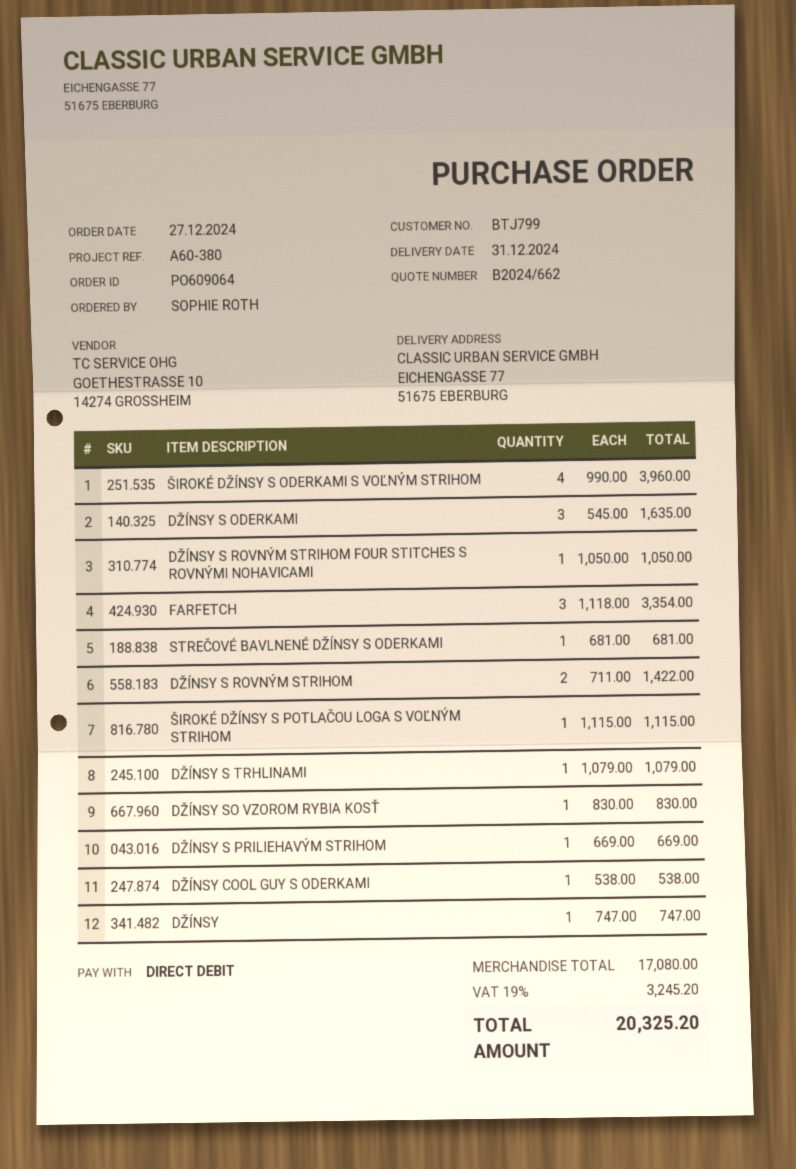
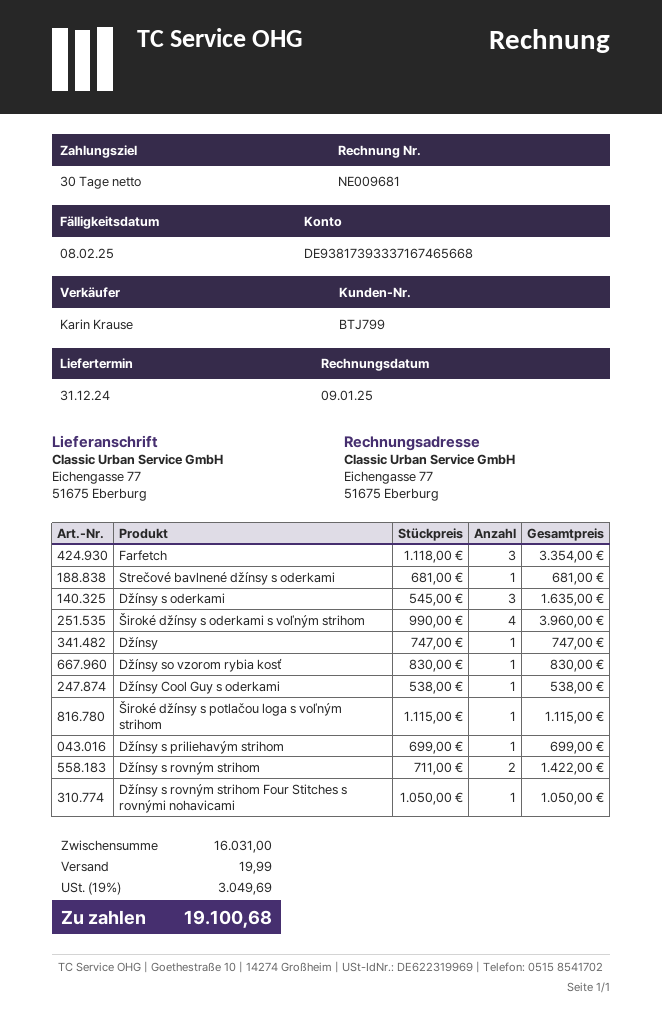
DŽÍNSY S TRHLINAMI: 1 x 1079.00 = 1079.00 -> none
DŽÍNSY S PRILIEHAVÝM STRIHOM: 1 x 669.00 = 669.00 -> 1 x 699.00 = 699.00
subtotal: 17080.00 -> 16031.00
shipping: none -> 19.99
tax: 19% = 3245.20 -> 19% = 3049.69
total: 20325.20 -> 19100.68

